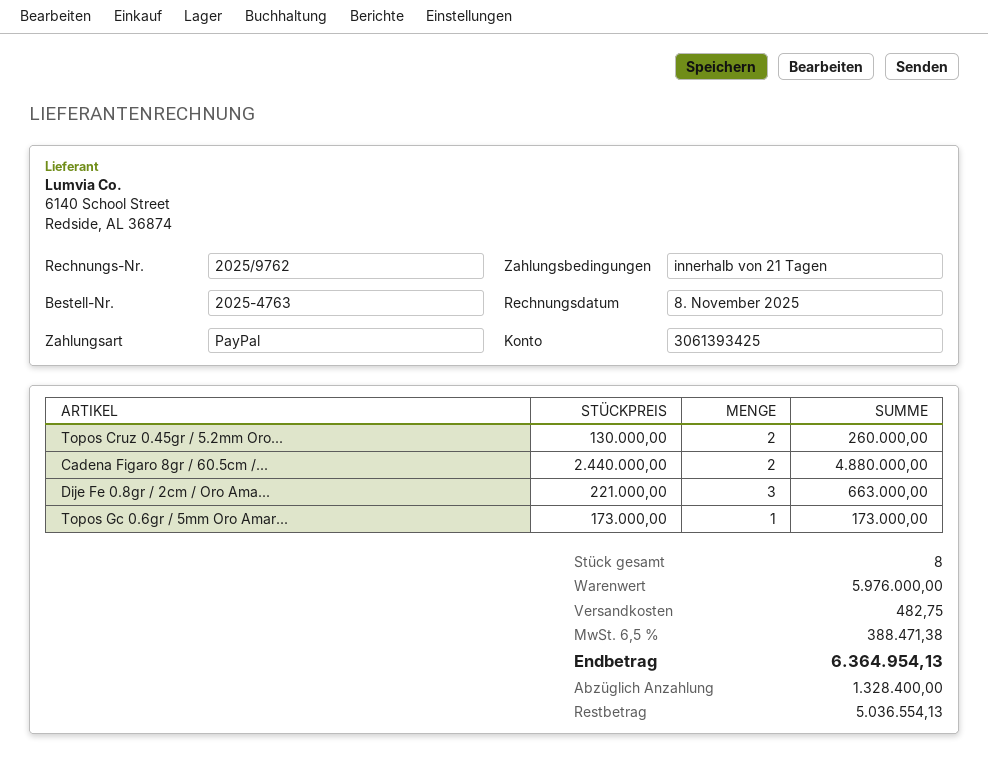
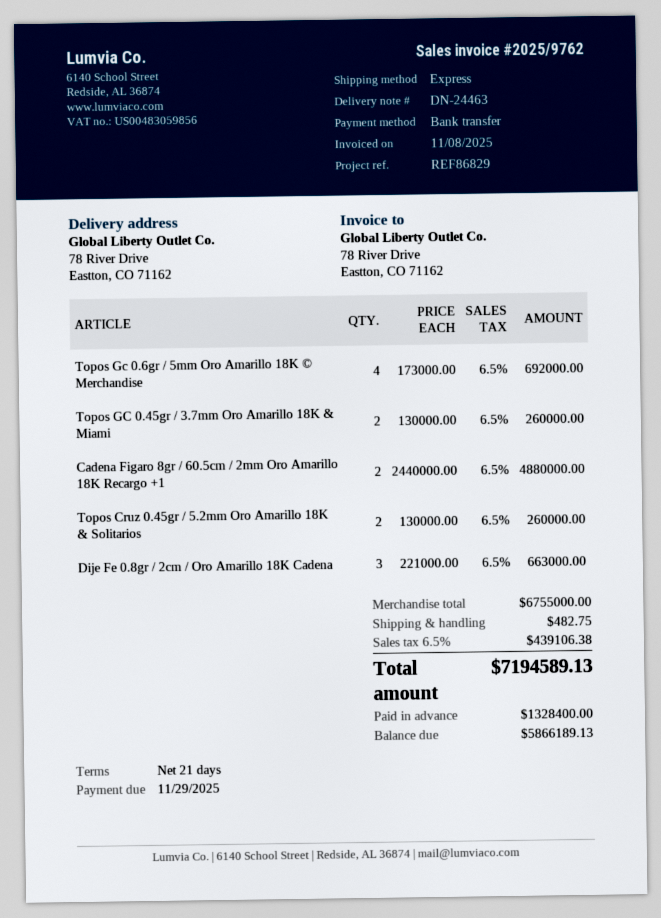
payment method: PayPal -> bank transfer
Topos Gc 0.6gr / 5mm Oro Amar...: 1 x 173000.00 = 173000.00 -> 4 x 173000.00 = 692000.00
Topos GC 0.45gr / 3.7mm Oro Amarillo 18K & Miami: none -> 2 x 130000.00 = 260000.00
subtotal: 5976000.00 -> 6755000.00
tax: 6.5% = 388471.38 -> 6.5% = 439106.38
total: 6364954.13 -> 7194589.13
balance: 5036554.13 -> 5866189.13

